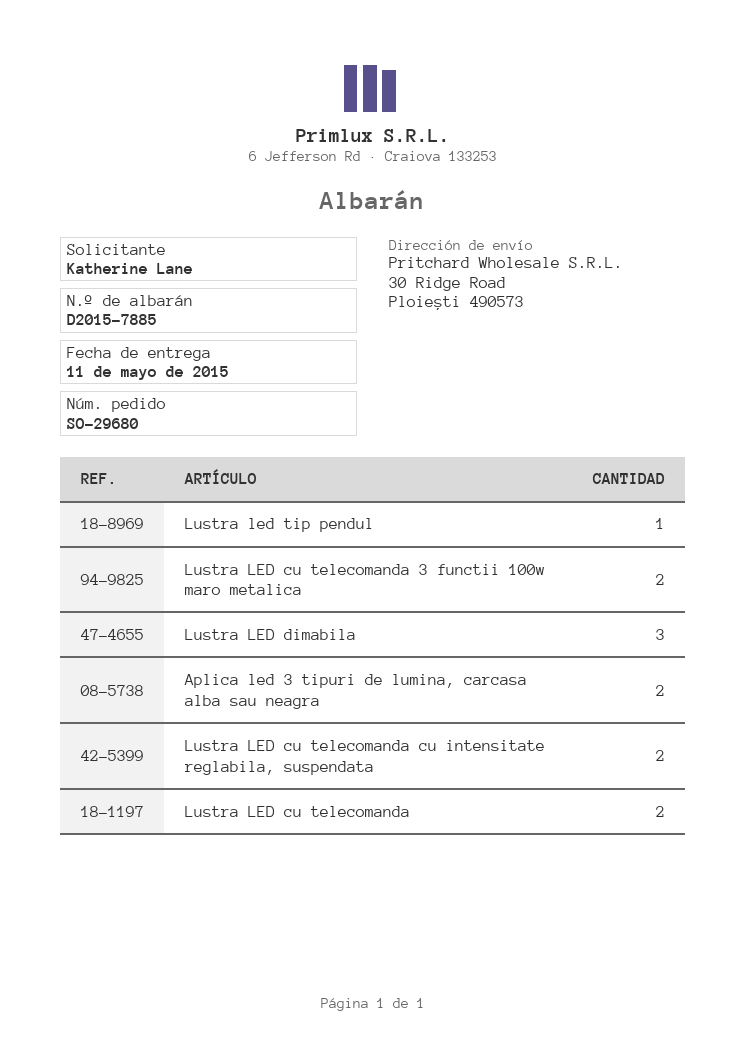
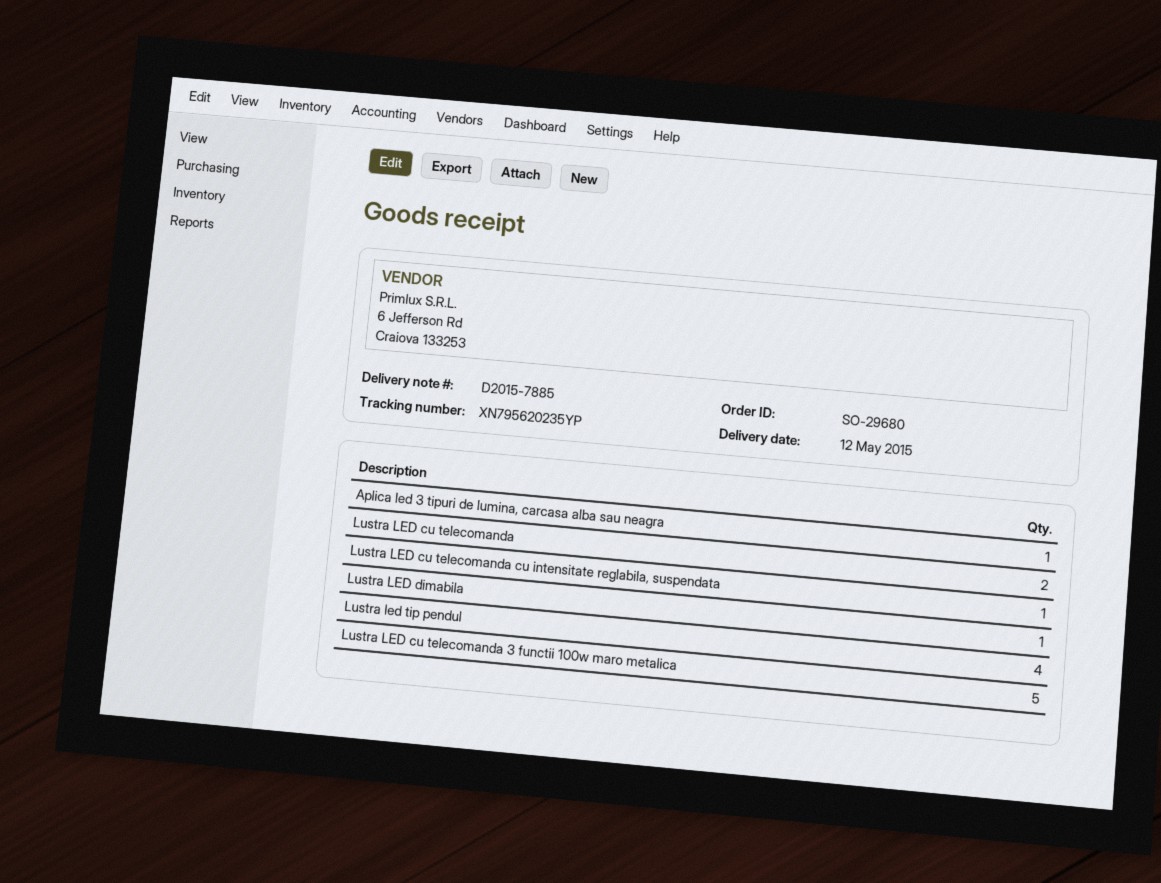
delivery date: 2015-05-11 -> 2015-05-12
Lustra led tip pendul: 1 -> 4
Lustra LED cu telecomanda 3 functii 100w maro metalica: 2 -> 5
Lustra LED dimabila: 3 -> 1
Aplica led 3 tipuri de lumina, carcasa alba sau neagra: 2 -> 1
Lustra LED cu telecomanda cu intensitate reglabila, suspendata: 2 -> 1

